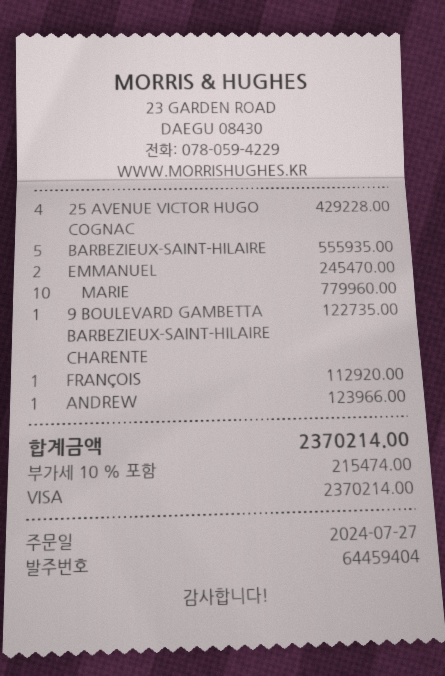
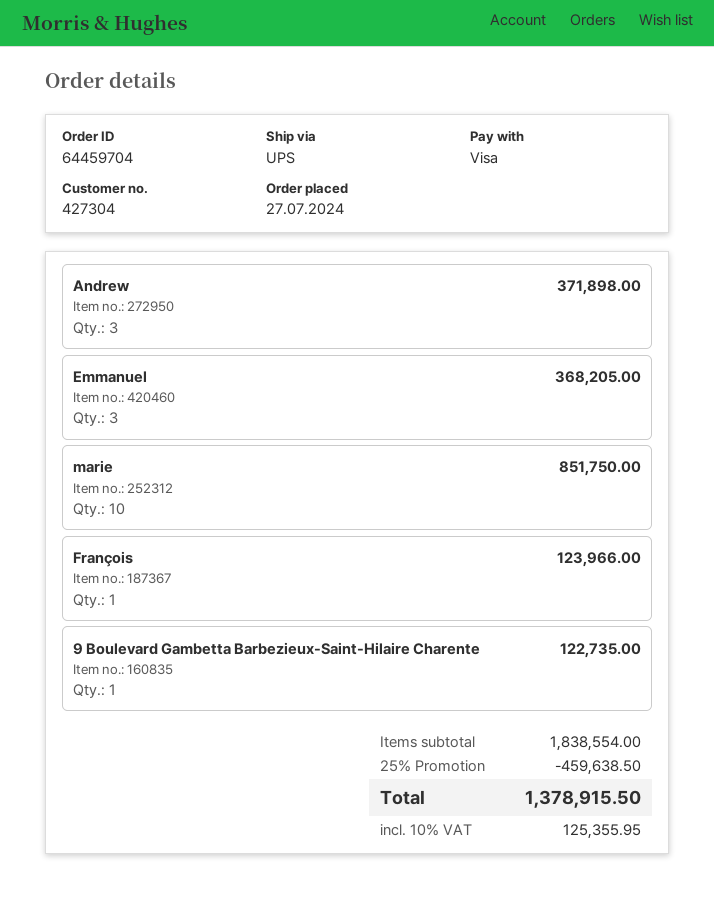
order number: 64459404 -> 64459704
25 AVENUE VICTOR HUGO COGNAC: 4 for 429228.00 -> none
BARBEZIEUX-SAINT-HILAIRE: 5 for 555935.00 -> none
EMMANUEL: 2 for 245470.00 -> 3 for 368205.00
MARIE: 10 for 779960.00 -> 10 for 851750.00
FRANÇOIS: 1 for 112920.00 -> 1 for 123966.00
ANDREW: 1 for 123966.00 -> 3 for 371898.00
discount: none -> 25% = 459638.50
tax: 10% = 215474.00 -> 10% = 125355.95
total: 2370214.00 -> 1378915.50

